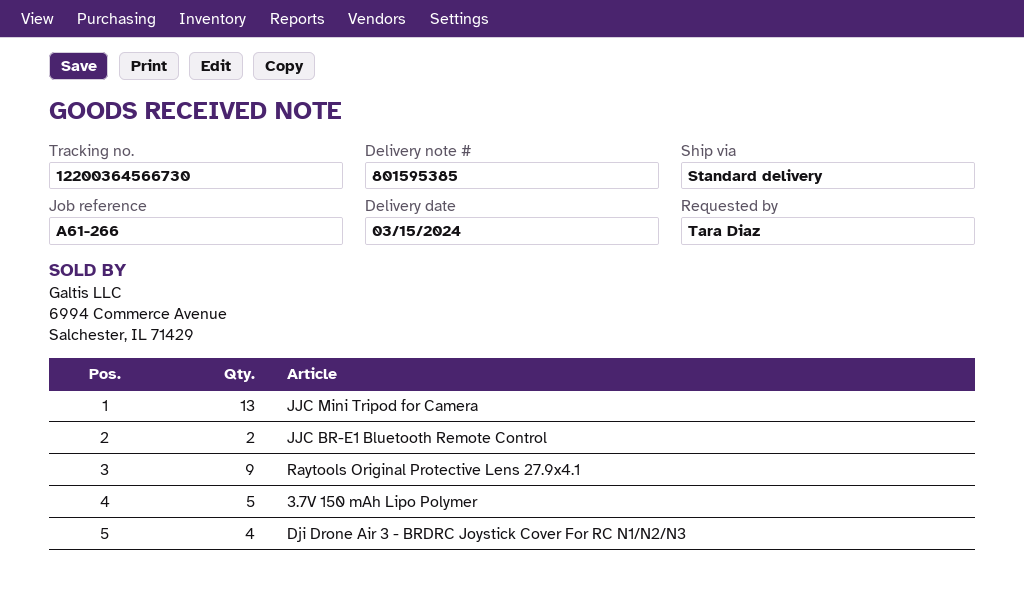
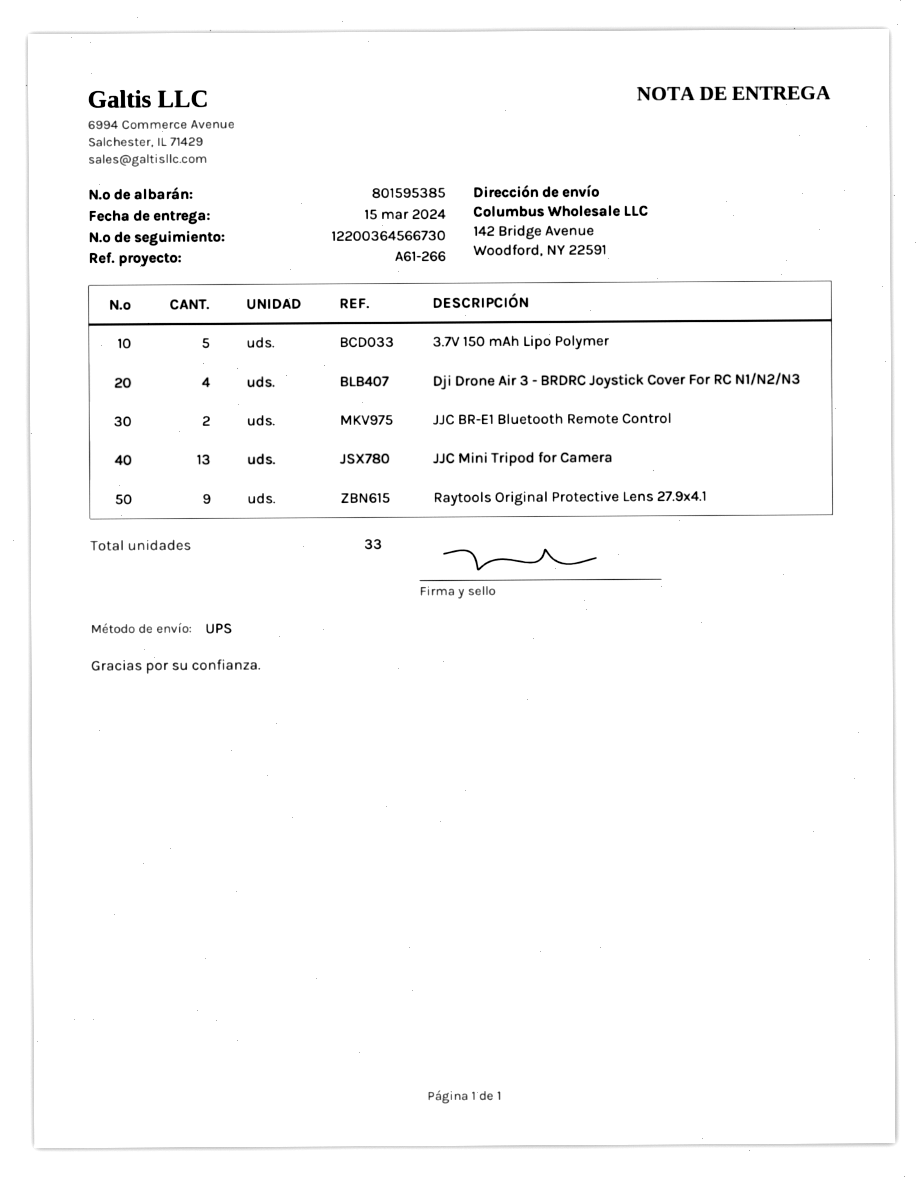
shipping method: standard -> UPS

